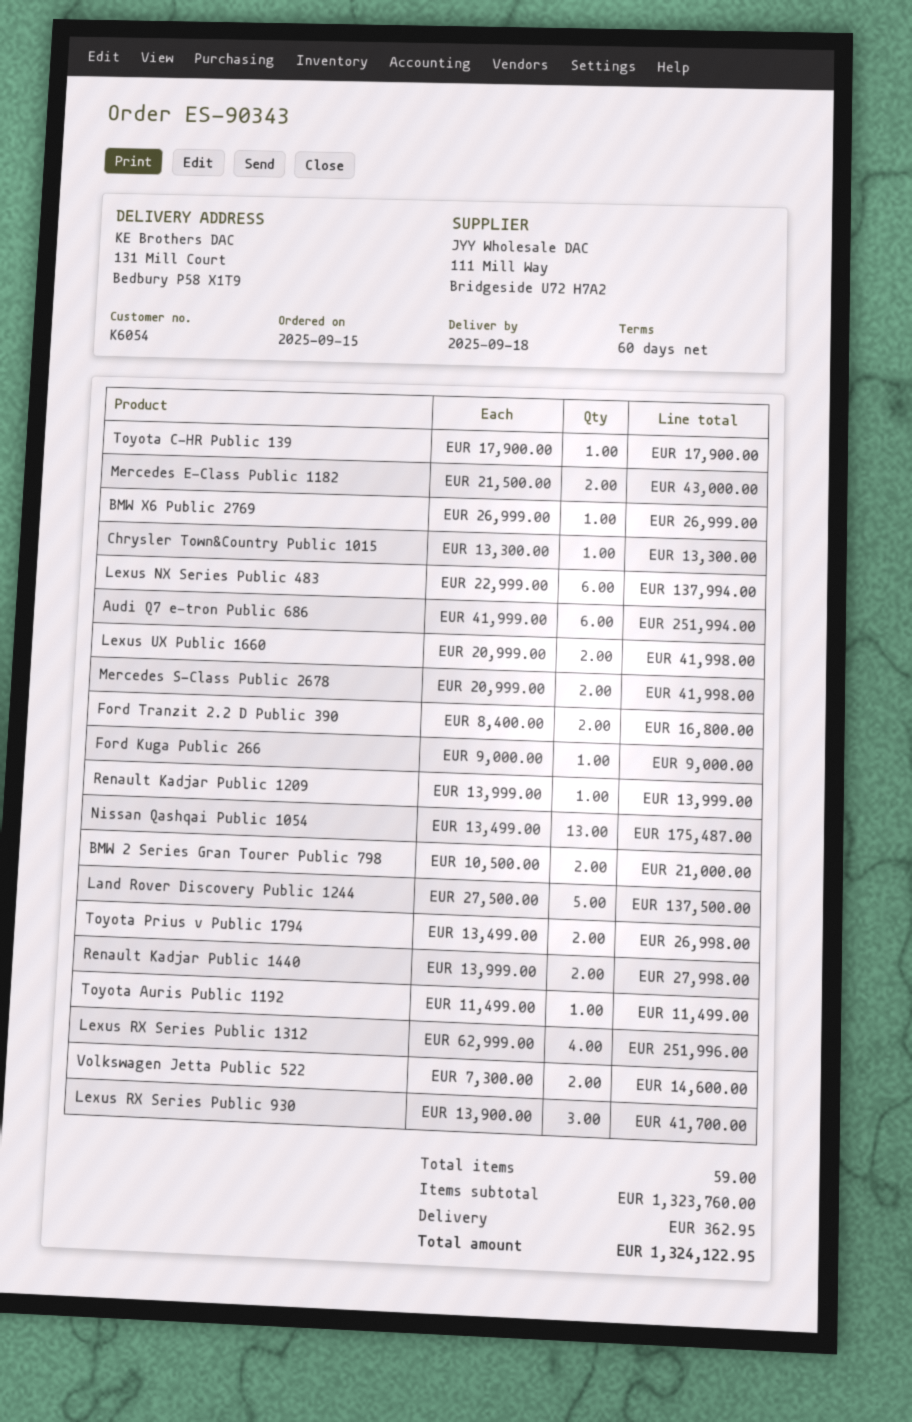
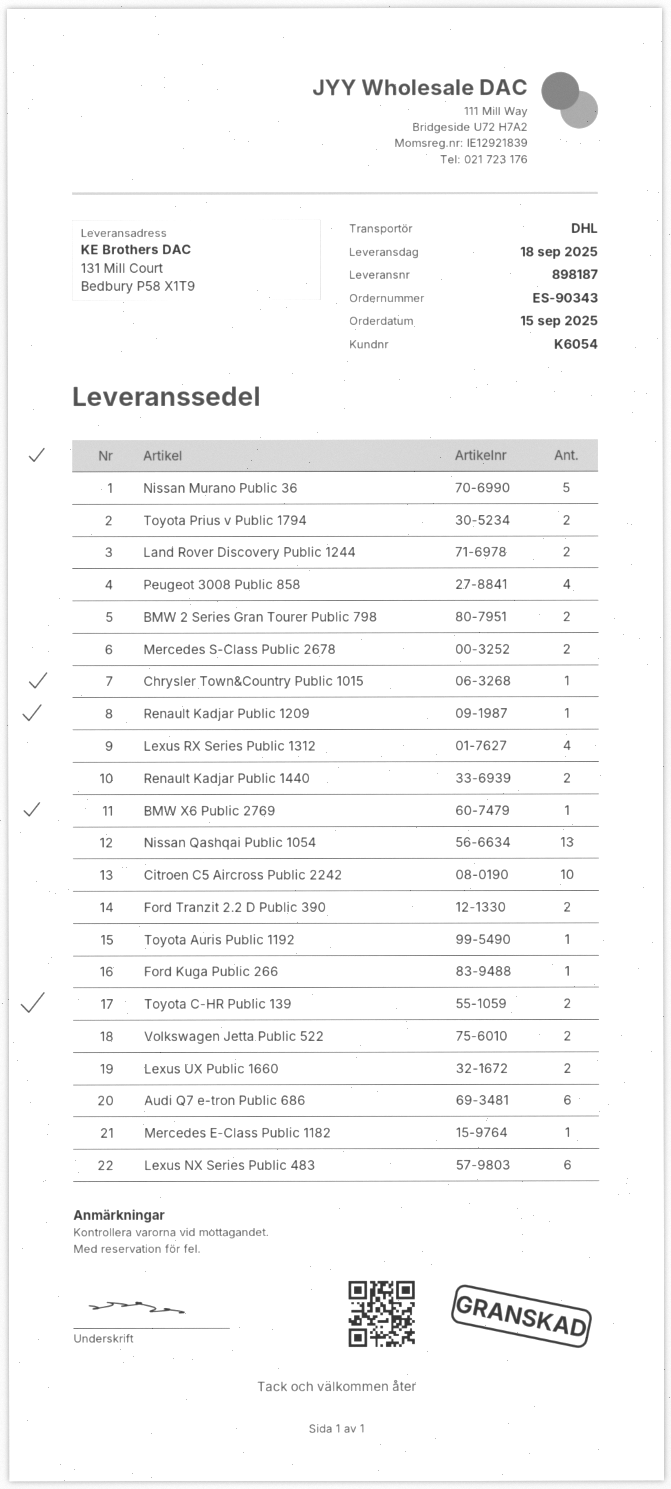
Toyota C-HR Public 139: 1 -> 2
Mercedes E-Class Public 1182: 2 -> 1
Land Rover Discovery Public 1244: 5 -> 2
Lexus RX Series Public 930: 3 -> none
Nissan Murano Public 36: none -> 5
Peugeot 3008 Public 858: none -> 4
Citroen C5 Aircross Public 2242: none -> 10

